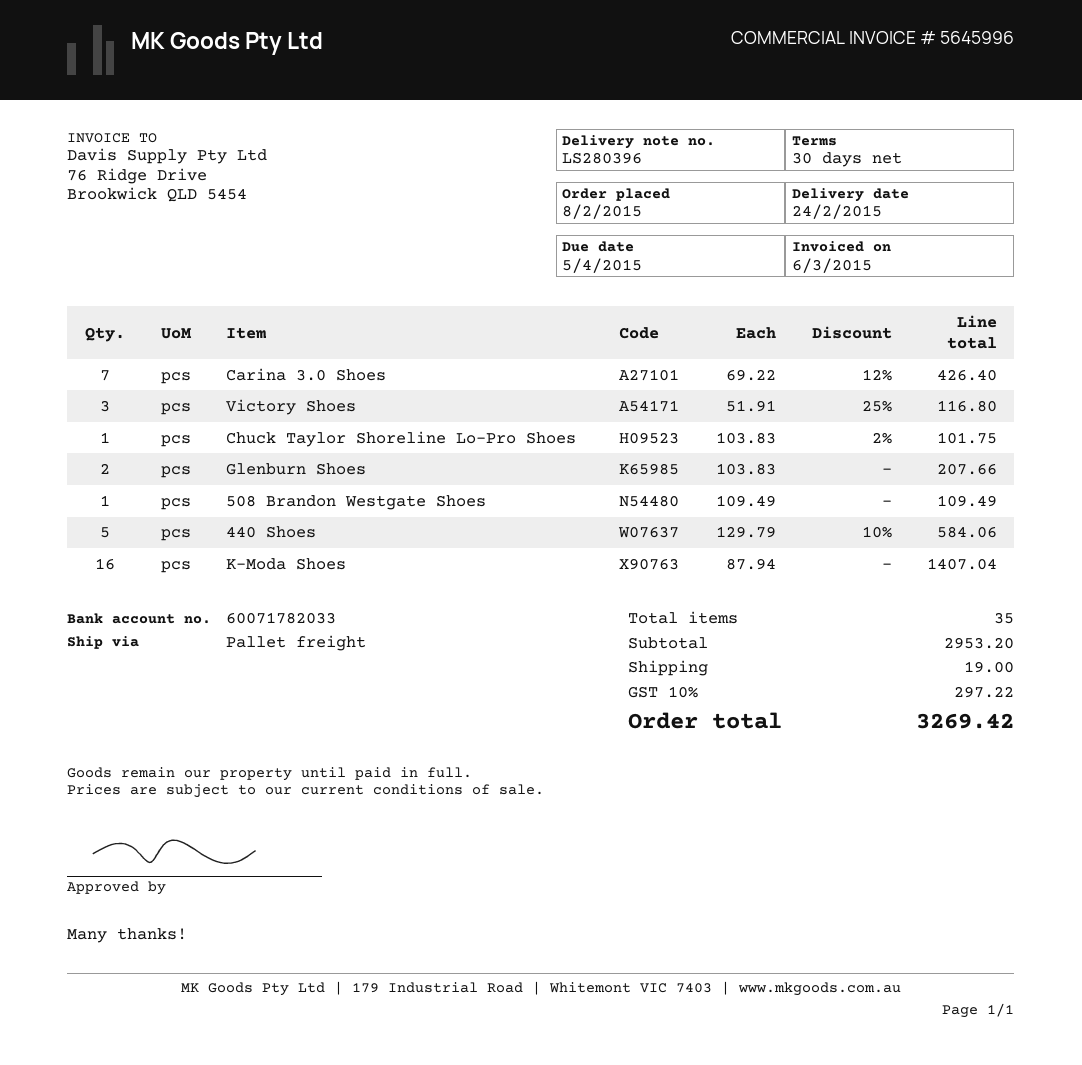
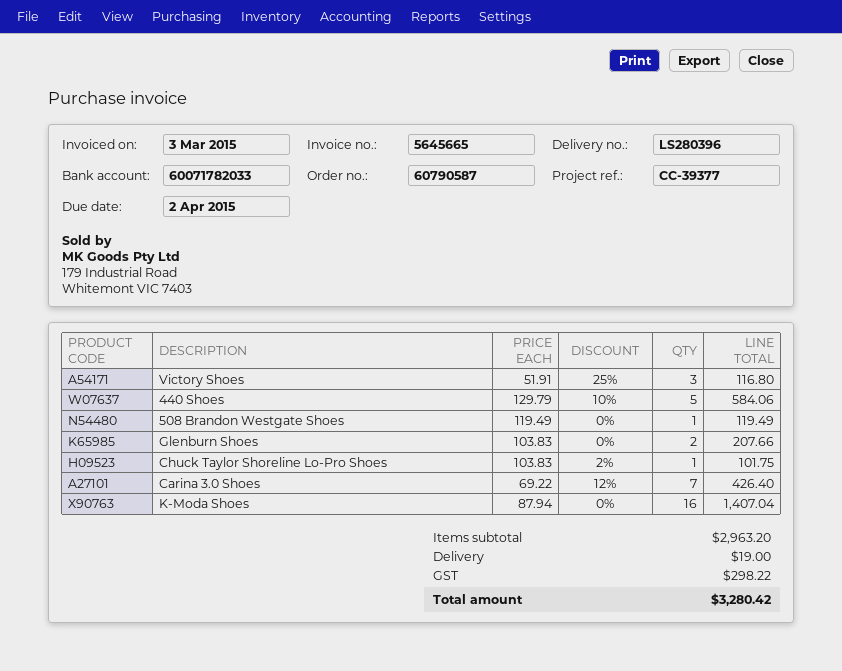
invoice number: 5645996 -> 5645665
invoice date: 2015-03-06 -> 2015-03-03
due date: 2015-04-05 -> 2015-04-02
508 Brandon Westgate Shoes: 1 x 109.49 = 109.49 -> 1 x 119.49 = 119.49
subtotal: 2953.20 -> 2963.20
tax: 297.22 -> 298.22
total: 3269.42 -> 3280.42

